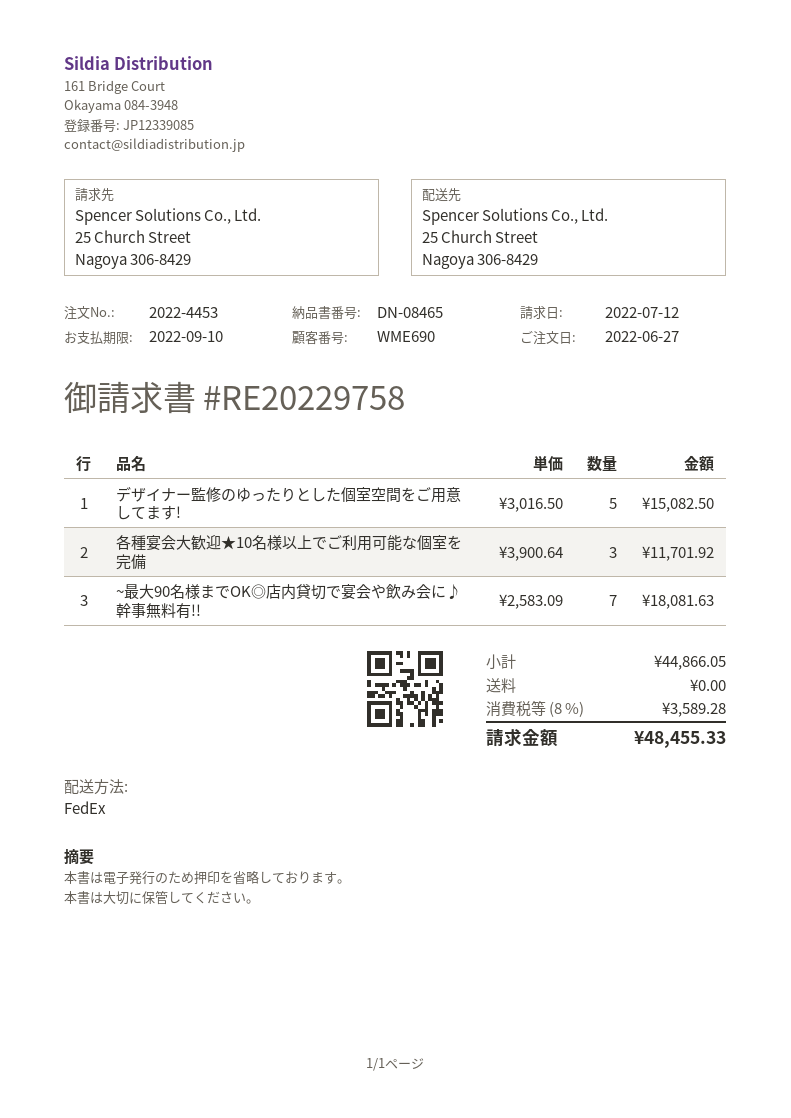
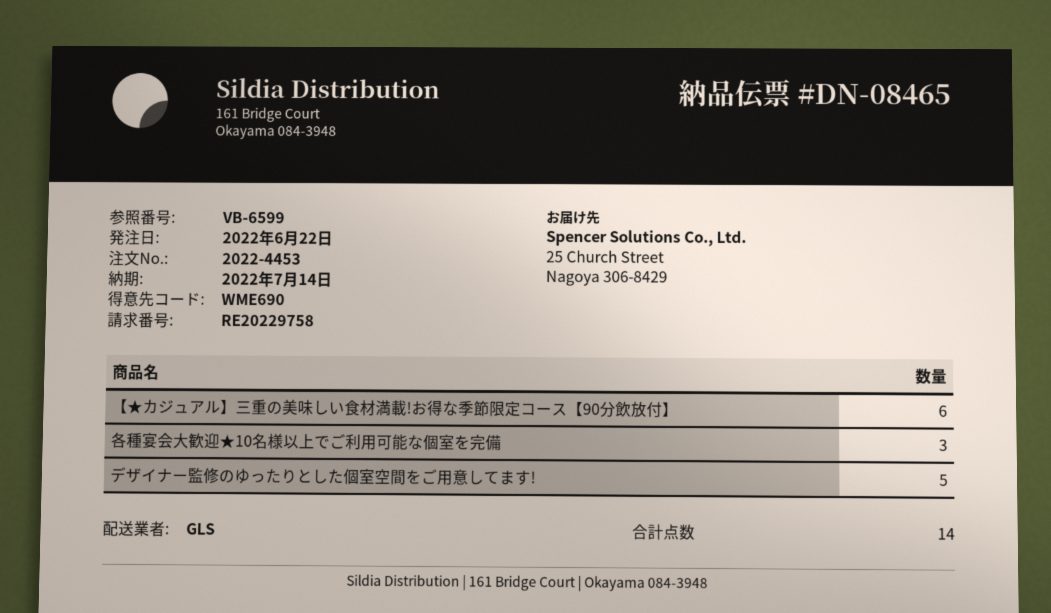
order date: 2022-06-27 -> 2022-06-22
shipping method: FedEx -> GLS
~最大90名様までOK◎店内貸切で宴会や飲み会に♪幹事無料有!!: 7 -> none
【★カジュアル】三重の美味しい食材満載!お得な季節限定コース【90分飲放付】: none -> 6

